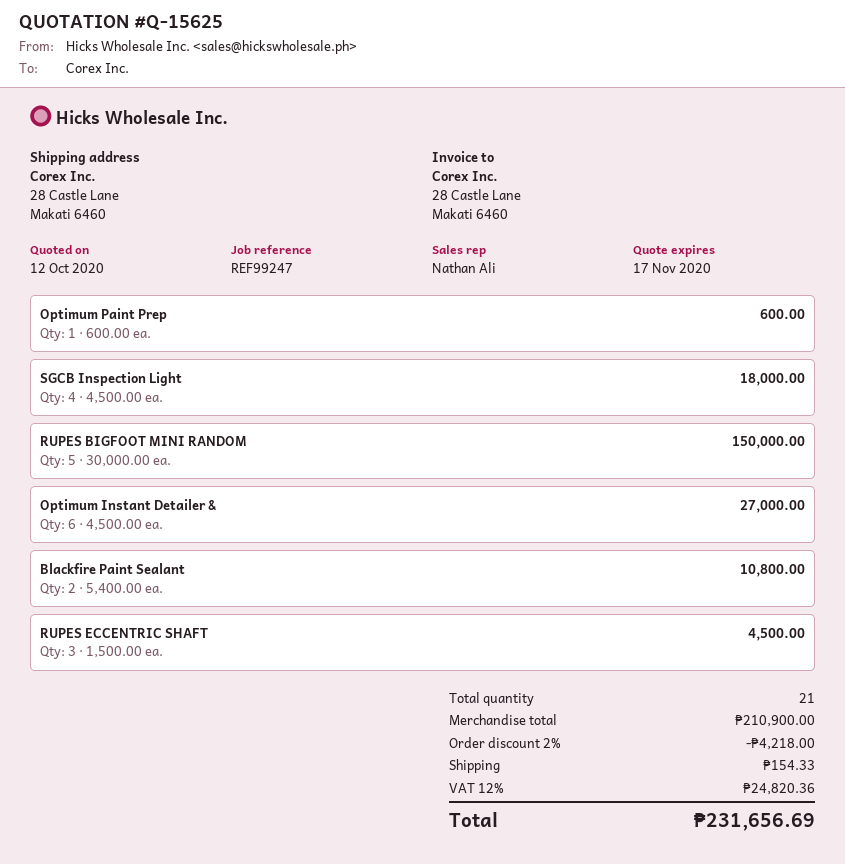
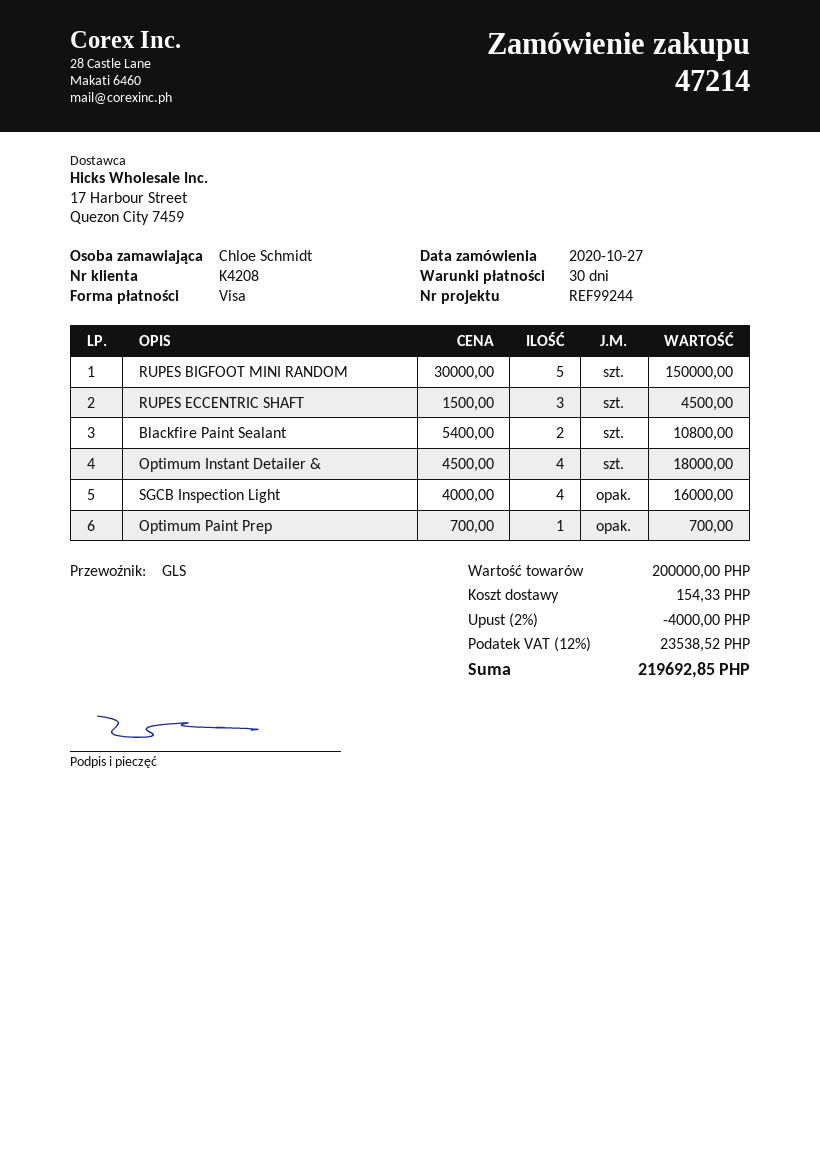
reference: REF99247 -> REF99244
Optimum Paint Prep: 1 x 600.00 = 600.00 -> 1 x 700.00 = 700.00
SGCB Inspection Light: 4 x 4500.00 = 18000.00 -> 4 x 4000.00 = 16000.00
Optimum Instant Detailer &: 6 x 4500.00 = 27000.00 -> 4 x 4500.00 = 18000.00
subtotal: 210900.00 -> 200000.00
discount: 2% = 4218.00 -> 2% = 4000.00
tax: 12% = 24820.36 -> 12% = 23538.52
total: 231656.69 -> 219692.85

